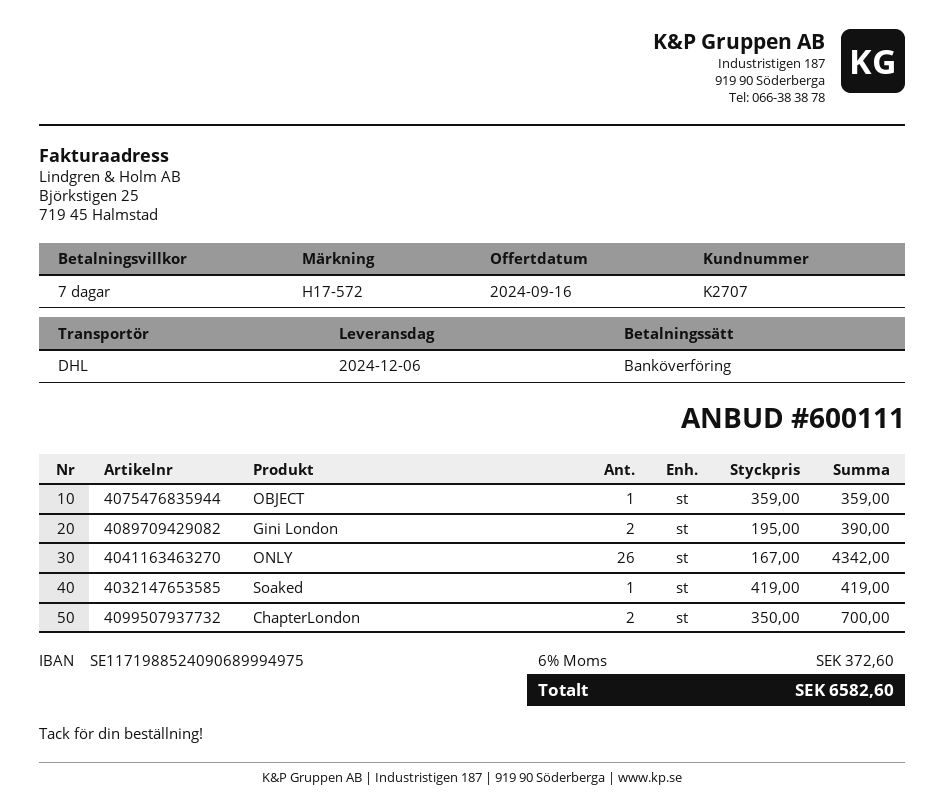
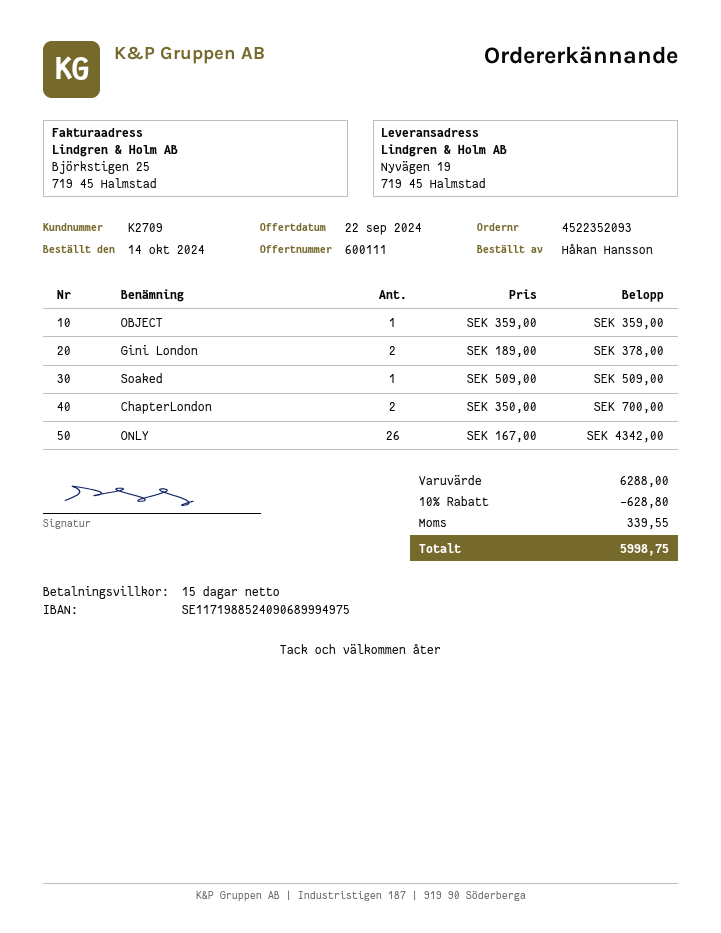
quote date: 2024-09-16 -> 2024-09-22
payment terms: 7 days -> 15 days
customer number: K2707 -> K2709
Gini London: 2 x 195.00 = 390.00 -> 2 x 189.00 = 378.00
Soaked: 1 x 419.00 = 419.00 -> 1 x 509.00 = 509.00
discount: none -> 10% = 628.80
tax: 372.60 -> 339.55
total: 6582.60 -> 5998.75

